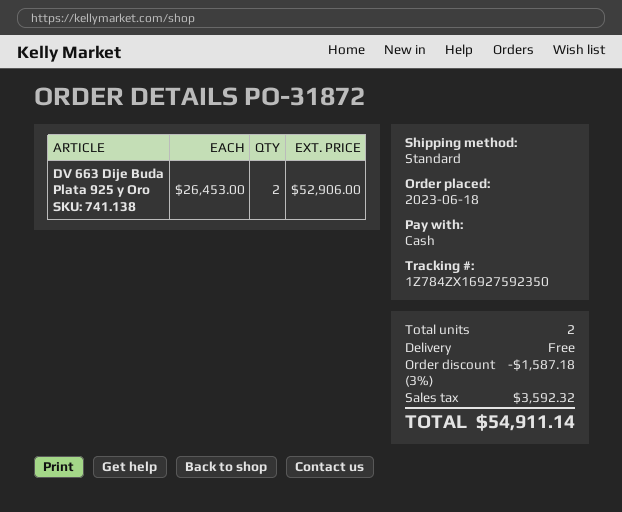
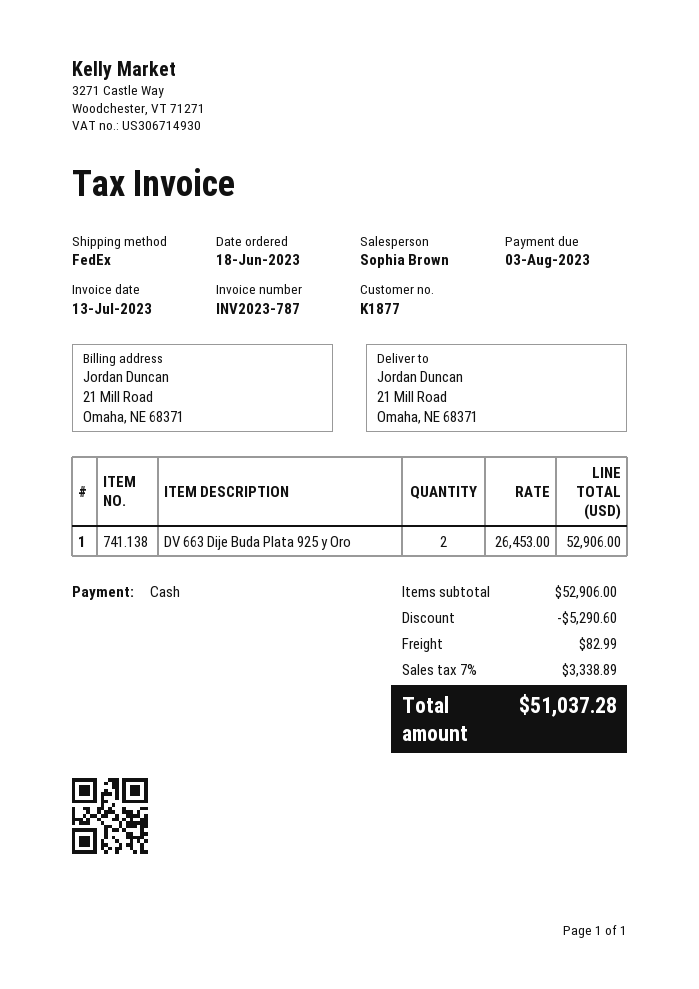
shipping method: standard -> FedEx
discount: 1587.18 -> 5290.60
shipping: 0.00 -> 82.99
tax: 3592.32 -> 3338.89
total: 54911.14 -> 51037.28

